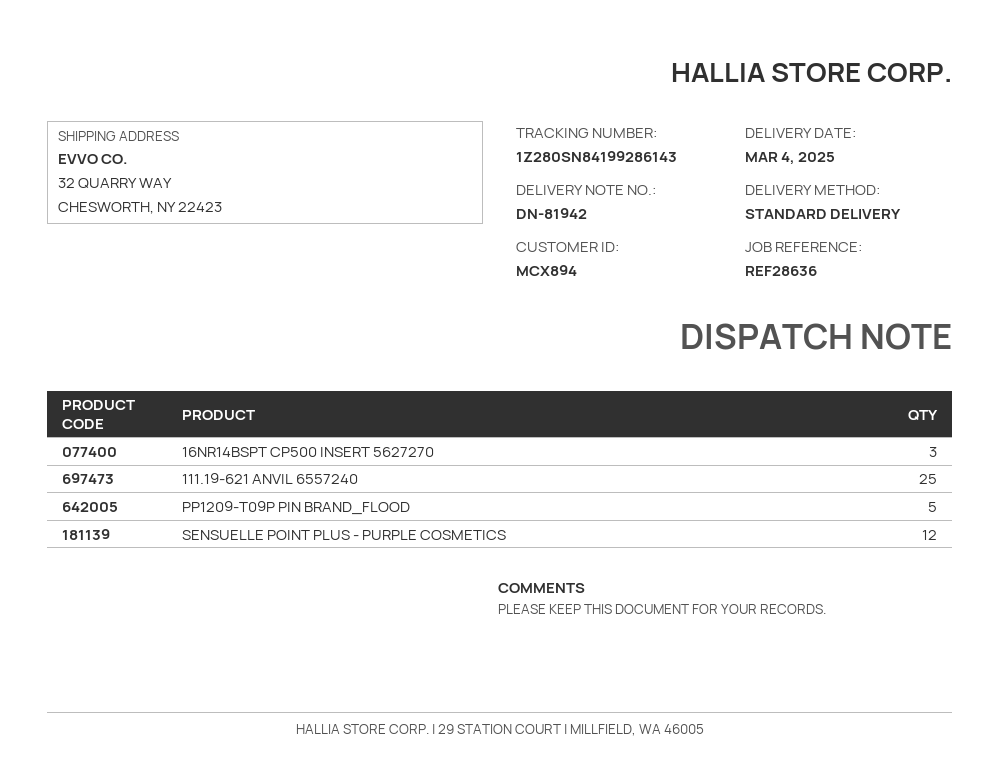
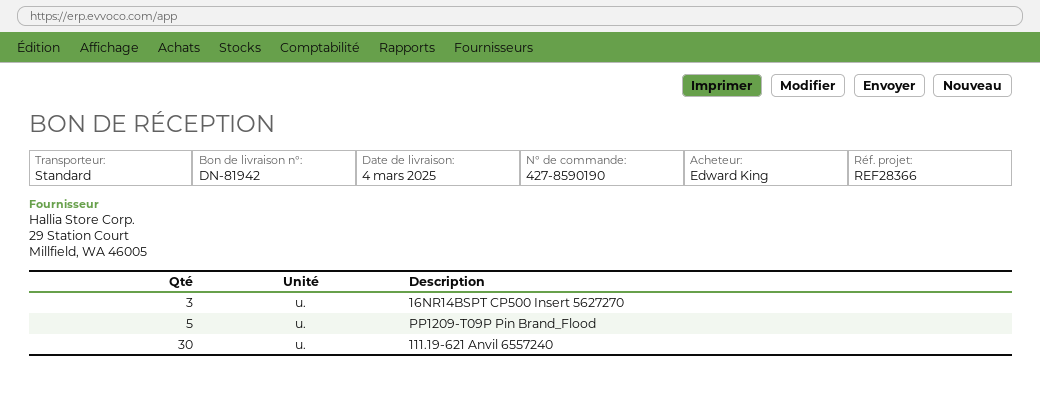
reference: REF28636 -> REF28366
111.19-621 ANVIL 6557240: 25 -> 30
SENSUELLE POINT PLUS - PURPLE COSMETICS: 12 -> none

